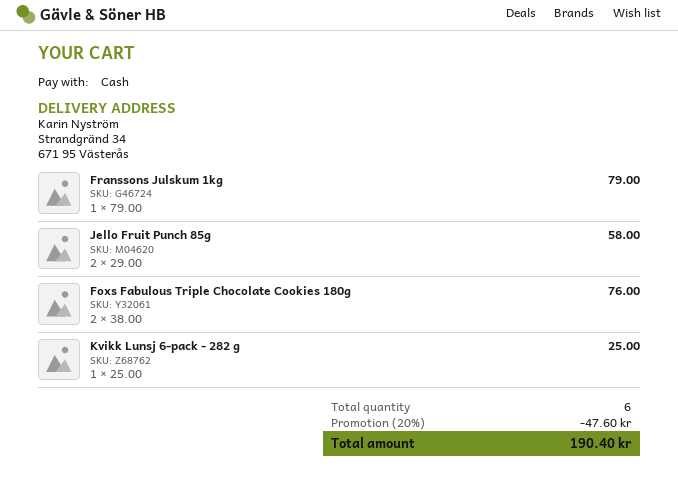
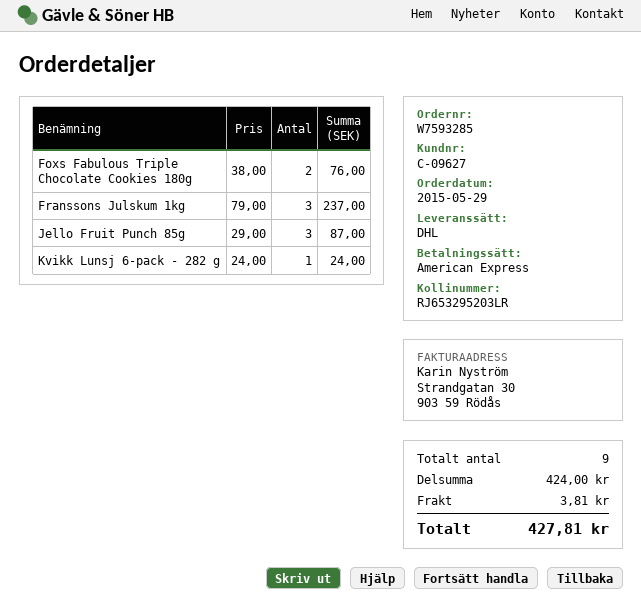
payment method: cash -> American Express
Franssons Julskum 1kg: 1 x 79.00 = 79.00 -> 3 x 79.00 = 237.00
Jello Fruit Punch 85g: 2 x 29.00 = 58.00 -> 3 x 29.00 = 87.00
Kvikk Lunsj 6-pack - 282 g: 1 x 25.00 = 25.00 -> 1 x 24.00 = 24.00
total quantity: 6 -> 9
discount: 20% = 47.60 -> none
shipping: none -> 3.81
total: 190.40 -> 427.81

